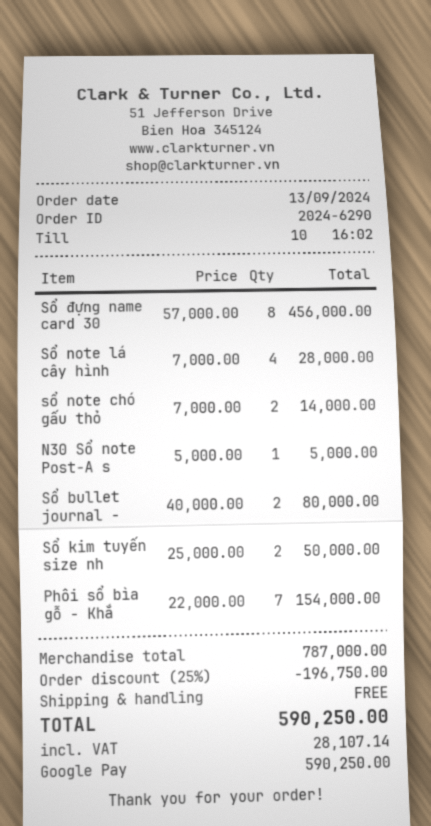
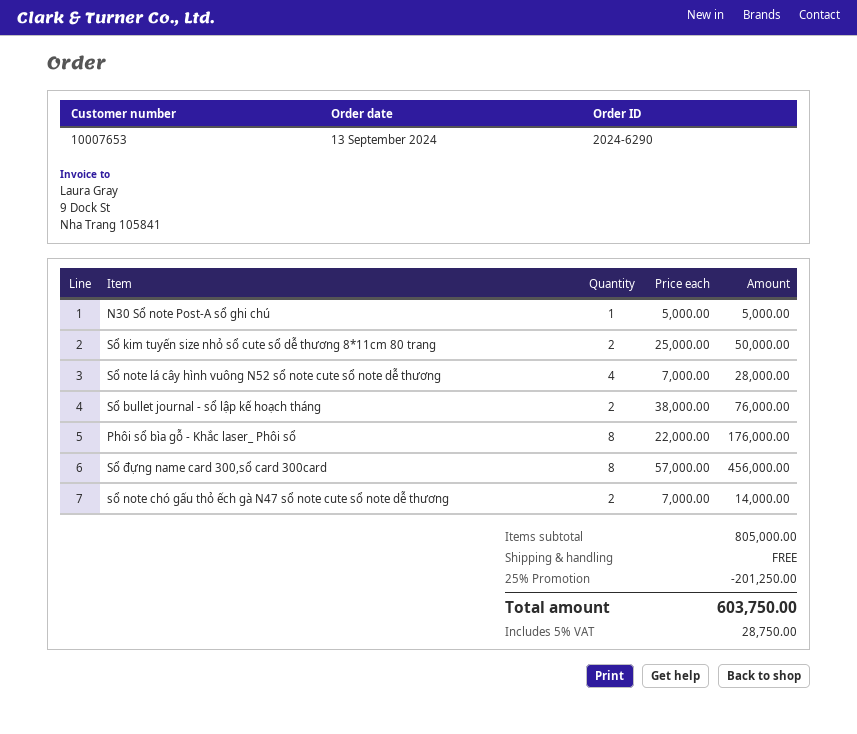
Sổ bullet journal -: 2 x 40000.00 = 80000.00 -> 2 x 38000.00 = 76000.00
Phôi sổ bìa gỗ - Khắ: 7 x 22000.00 = 154000.00 -> 8 x 22000.00 = 176000.00
subtotal: 787000.00 -> 805000.00
discount: 25% = 196750.00 -> 25% = 201250.00
tax: 28107.14 -> 28750.00
total: 590250.00 -> 603750.00

